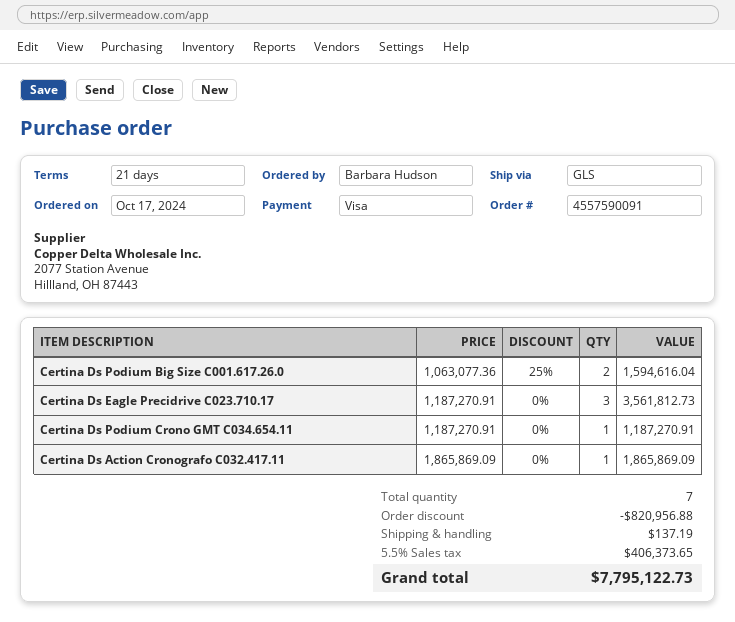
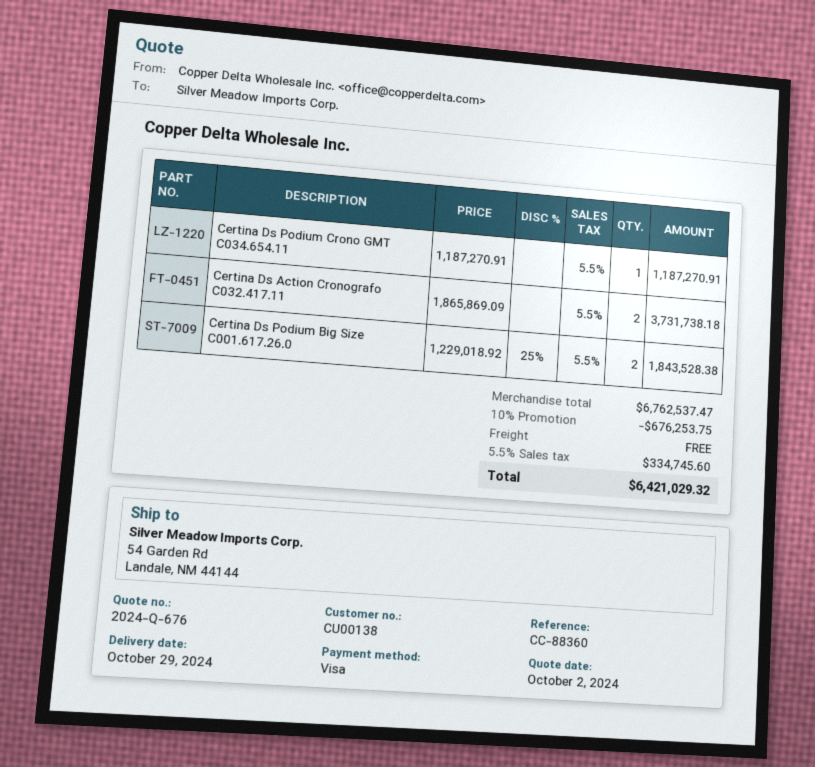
Certina Ds Podium Big Size C001.617.26.0: 2 x 1063077.36 - 25% = 1594616.04 -> 2 x 1229018.92 - 25% = 1843528.38
Certina Ds Eagle Precidrive C023.710.17: 3 x 1187270.91 = 3561812.73 -> none
Certina Ds Action Cronografo C032.417.11: 1 x 1865869.09 = 1865869.09 -> 2 x 1865869.09 = 3731738.18
discount: 820956.88 -> 676253.75
shipping: 137.19 -> 0.00
tax: 5.5% = 406373.65 -> 5.5% = 334745.60
total: 7795122.73 -> 6421029.32

